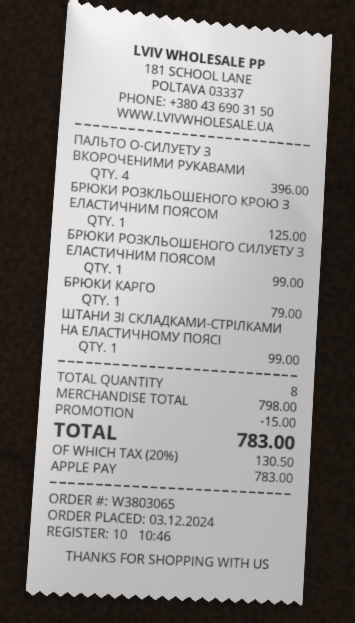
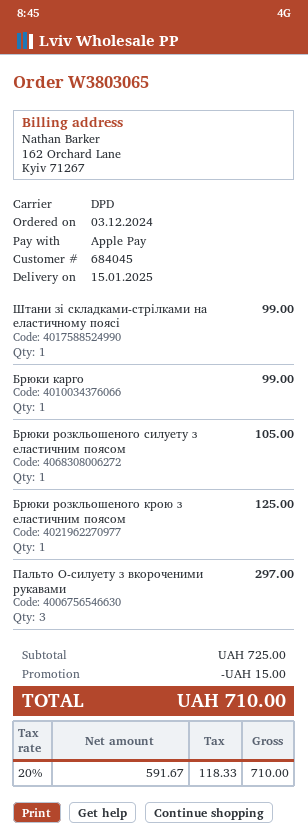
ПАЛЬТО О-СИЛУЕТУ З ВКОРОЧЕНИМИ РУКАВАМИ: 4 for 396.00 -> 3 for 297.00
БРЮКИ РОЗКЛЬОШЕНОГО СИЛУЕТУ З ЕЛАСТИЧНИМ ПОЯСОМ: 1 for 99.00 -> 1 for 105.00
БРЮКИ КАРГО: 1 for 79.00 -> 1 for 99.00
subtotal: 798.00 -> 725.00
tax: 20% = 130.50 -> 20% = 118.33
total: 783.00 -> 710.00

